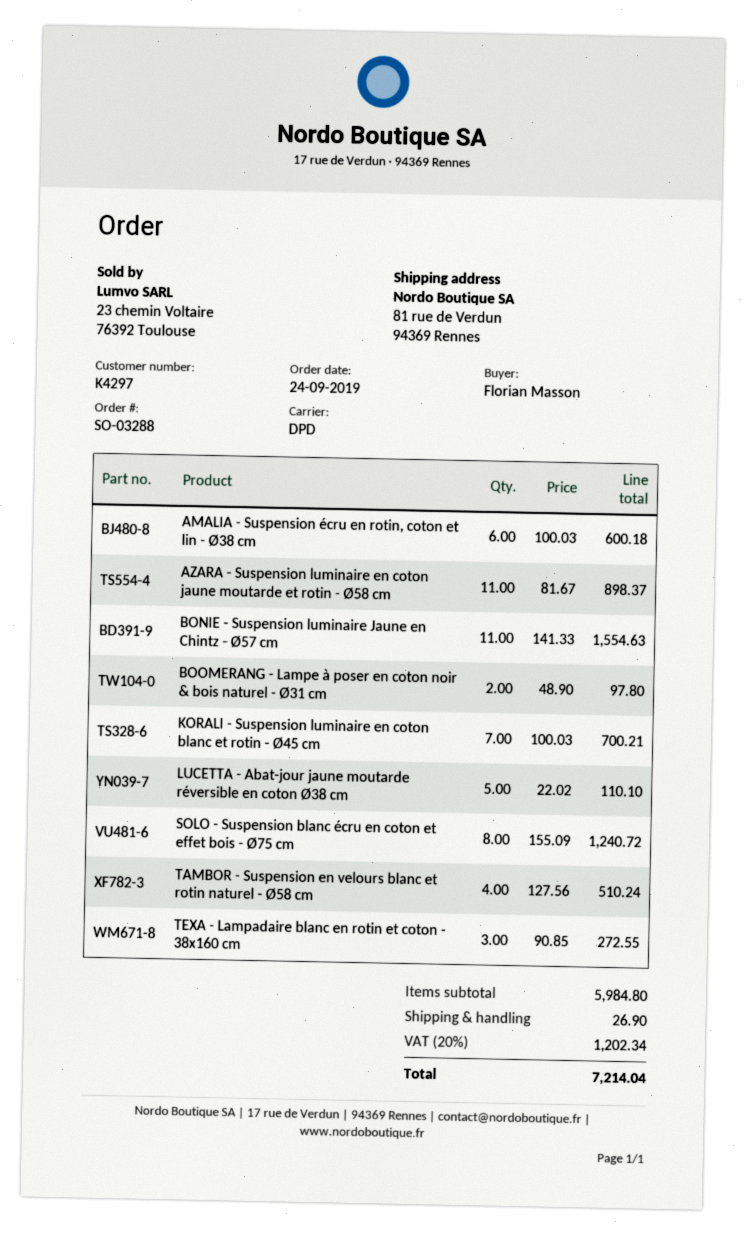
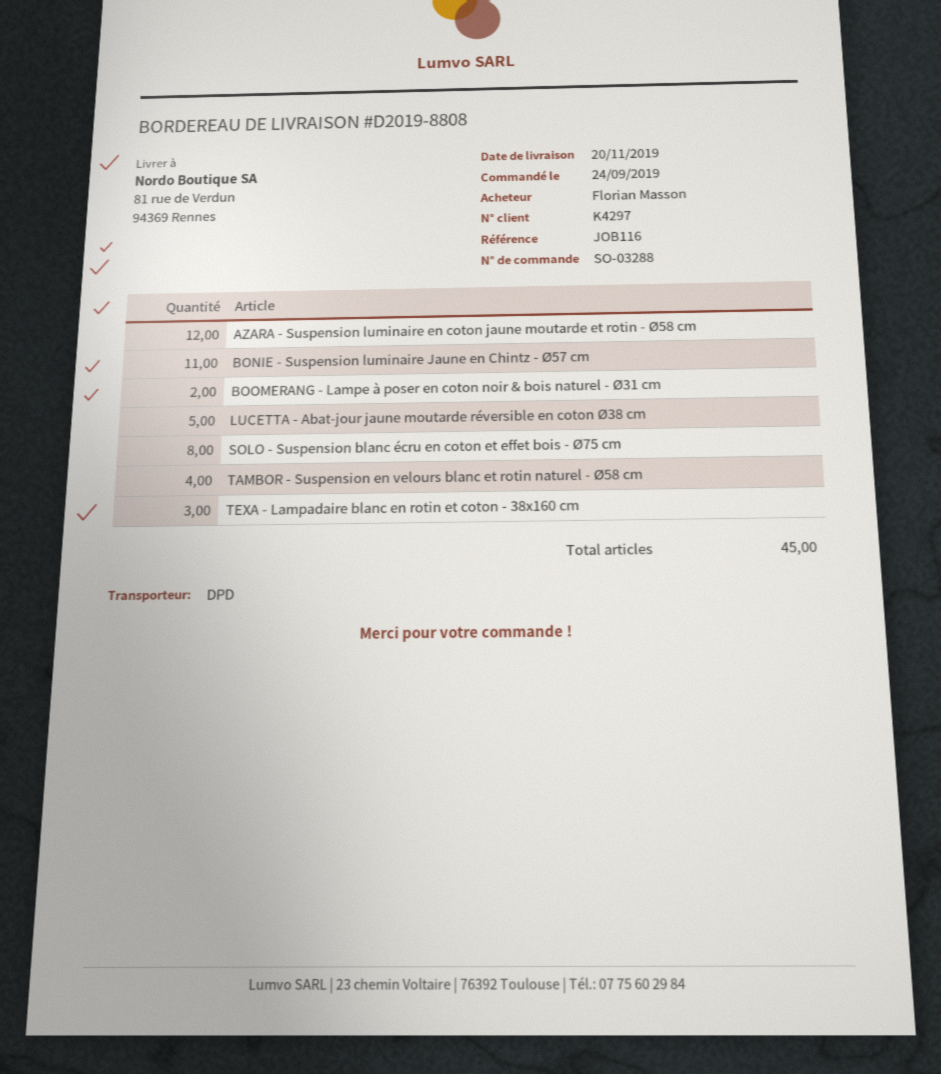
AMALIA - Suspension écru en rotin, coton et lin - Ø38 cm: 6 -> none
AZARA - Suspension luminaire en coton jaune moutarde et rotin - Ø58 cm: 11 -> 12
KORALI - Suspension luminaire en coton blanc et rotin - Ø45 cm: 7 -> none

